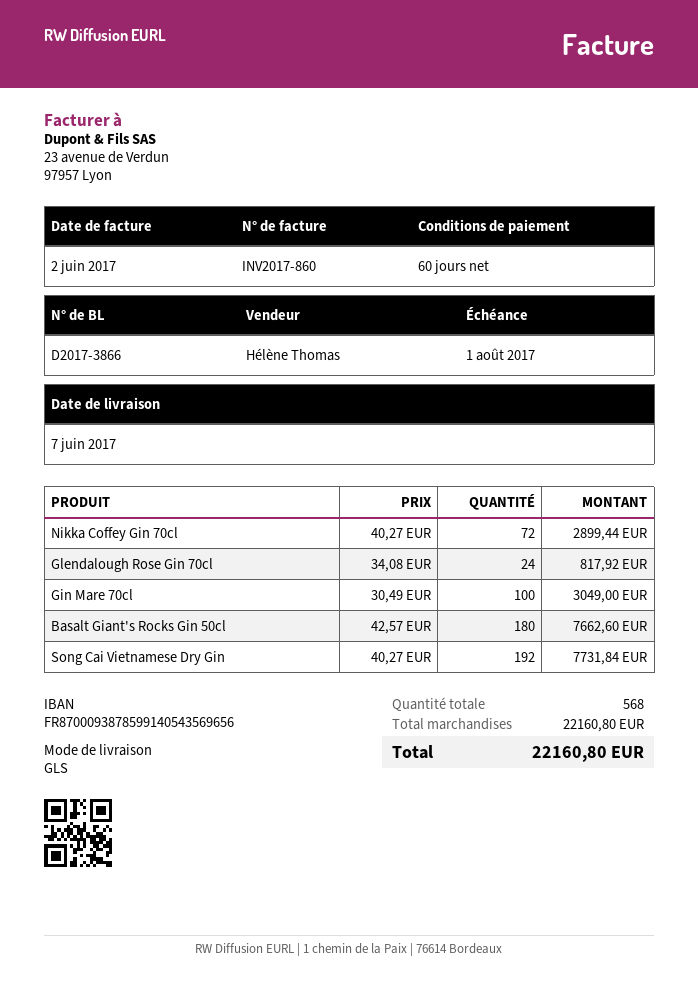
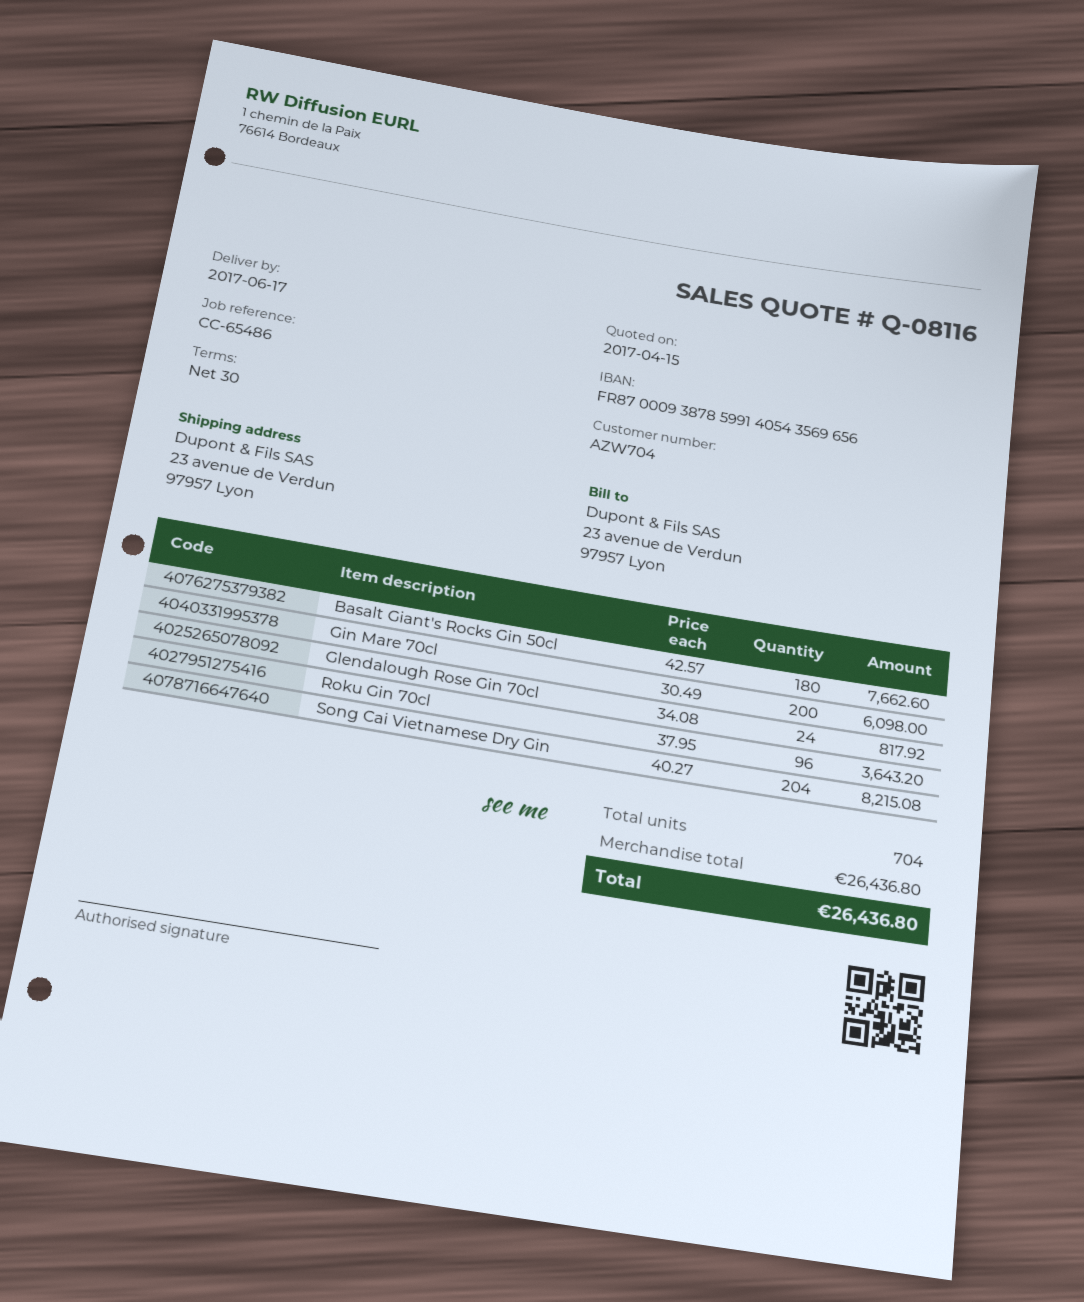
delivery date: 2017-06-07 -> 2017-06-17
payment terms: 60 days -> 30 days
Nikka Coffey Gin 70cl: 72 x 40.27 = 2899.44 -> none
Gin Mare 70cl: 100 x 30.49 = 3049.00 -> 200 x 30.49 = 6098.00
Song Cai Vietnamese Dry Gin: 192 x 40.27 = 7731.84 -> 204 x 40.27 = 8215.08
Roku Gin 70cl: none -> 96 x 37.95 = 3643.20
total quantity: 568 -> 704
subtotal: 22160.80 -> 26436.80
total: 22160.80 -> 26436.80

